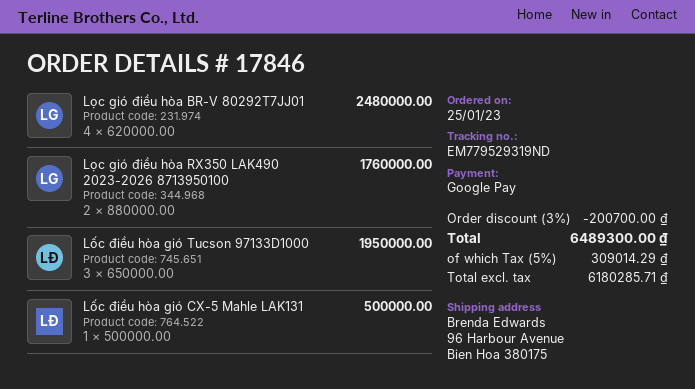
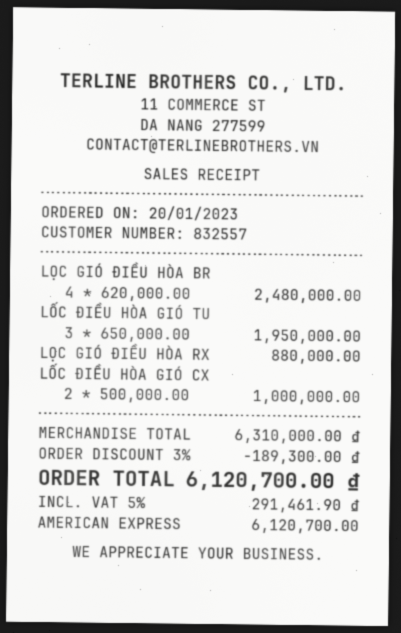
order date: 2023-01-25 -> 2023-01-20
payment method: Google Pay -> American Express
Lọc gió điều hòa RX350 LAK490 2023-2026 8713950100: 2 x 880000.00 = 1760000.00 -> 1 x 880000.00 = 880000.00
Lốc điều hòa gió CX-5 Mahle LAK131: 1 x 500000.00 = 500000.00 -> 2 x 500000.00 = 1000000.00
discount: 3% = 200700.00 -> 3% = 189300.00
tax: 5% = 309014.29 -> 5% = 291461.90
total: 6489300.00 -> 6120700.00

